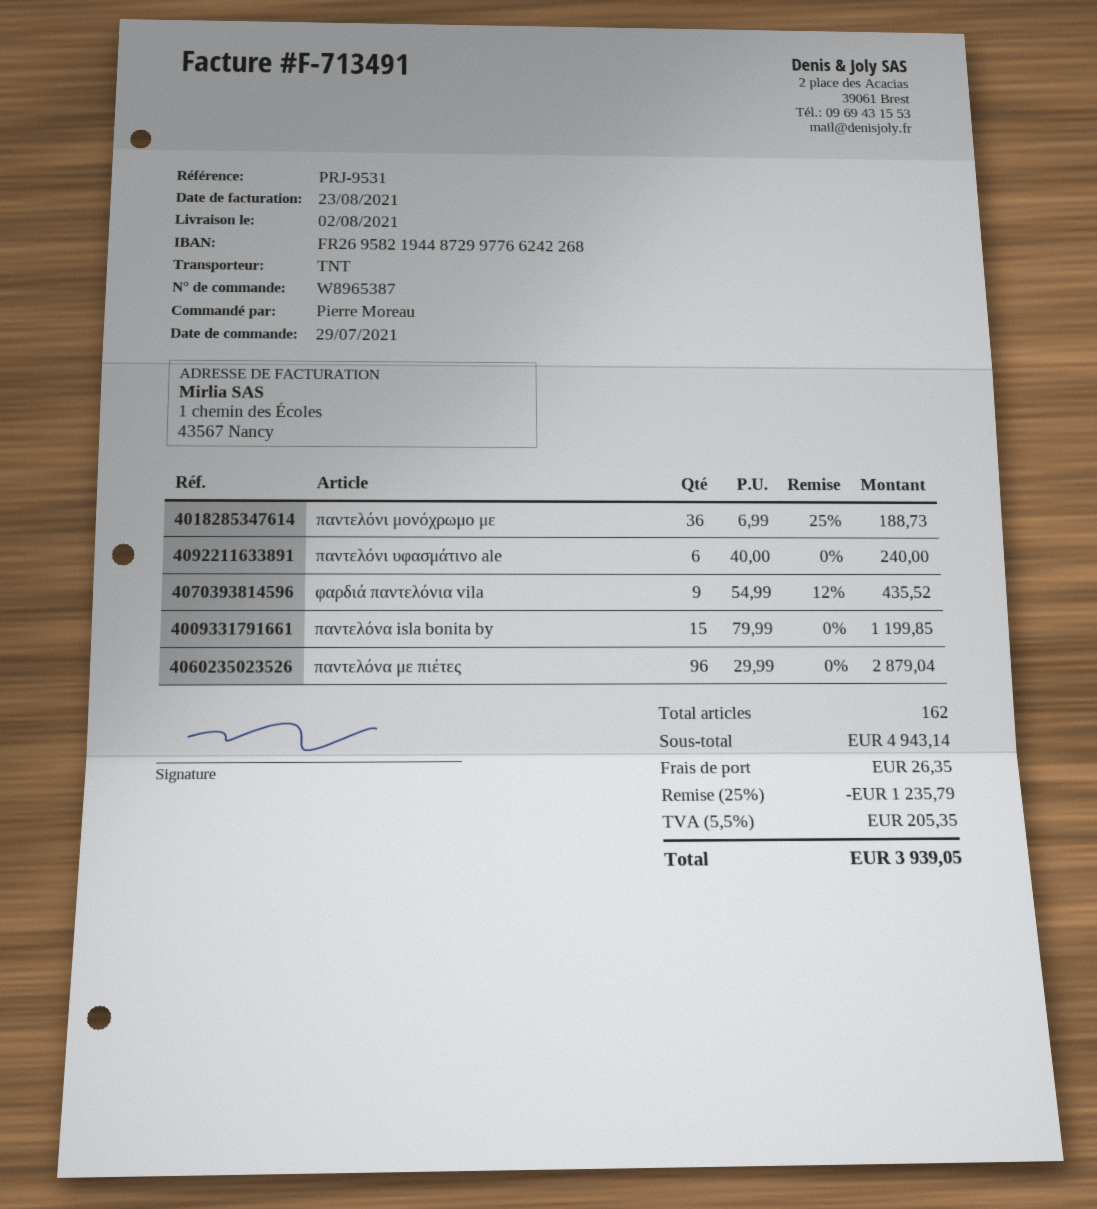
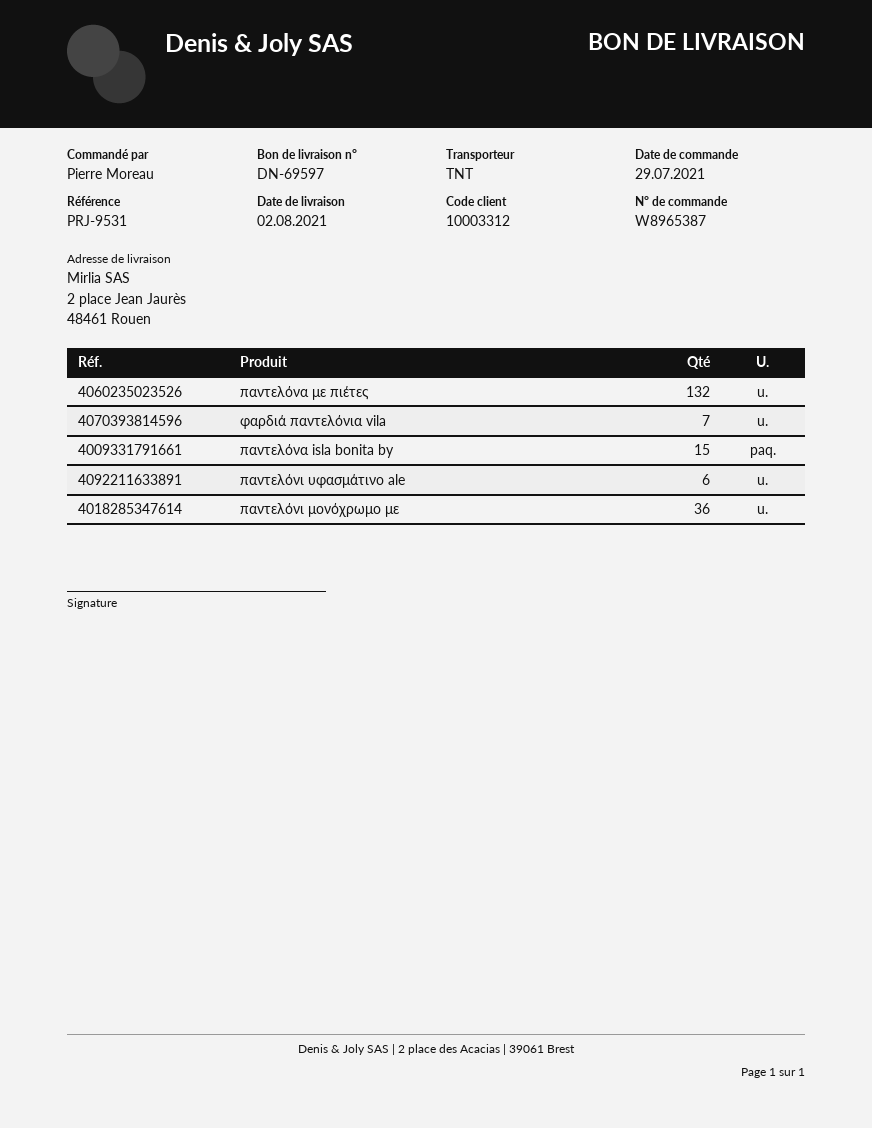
φαρδιά παντελόνια vila: 9 -> 7
παντελόνα με πιέτες: 96 -> 132

